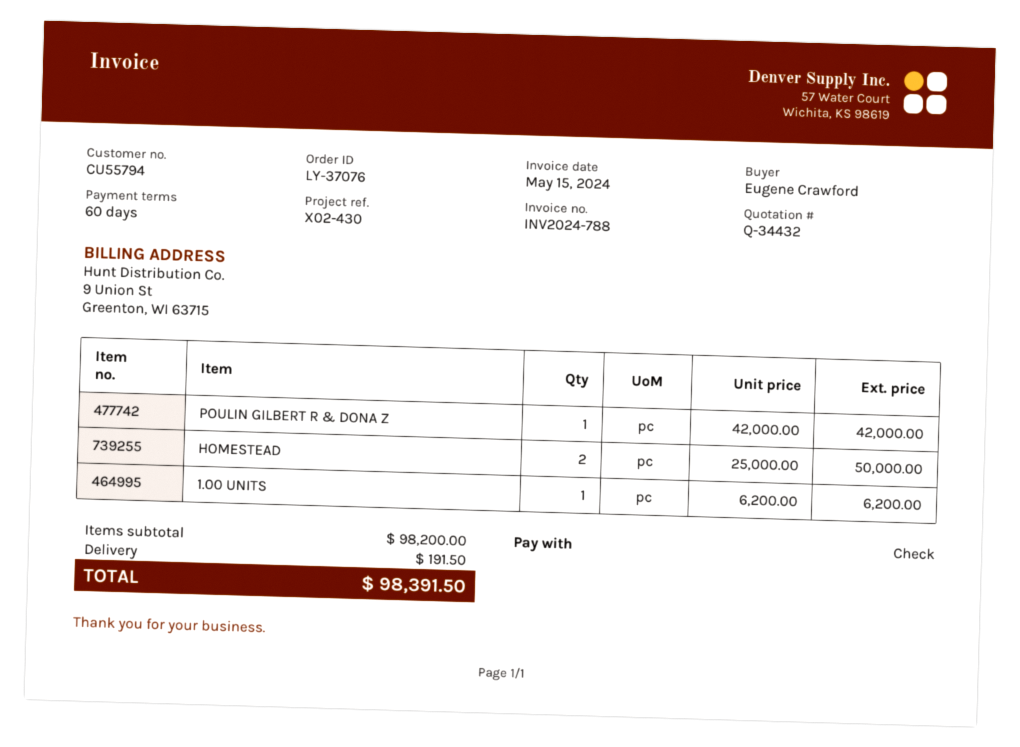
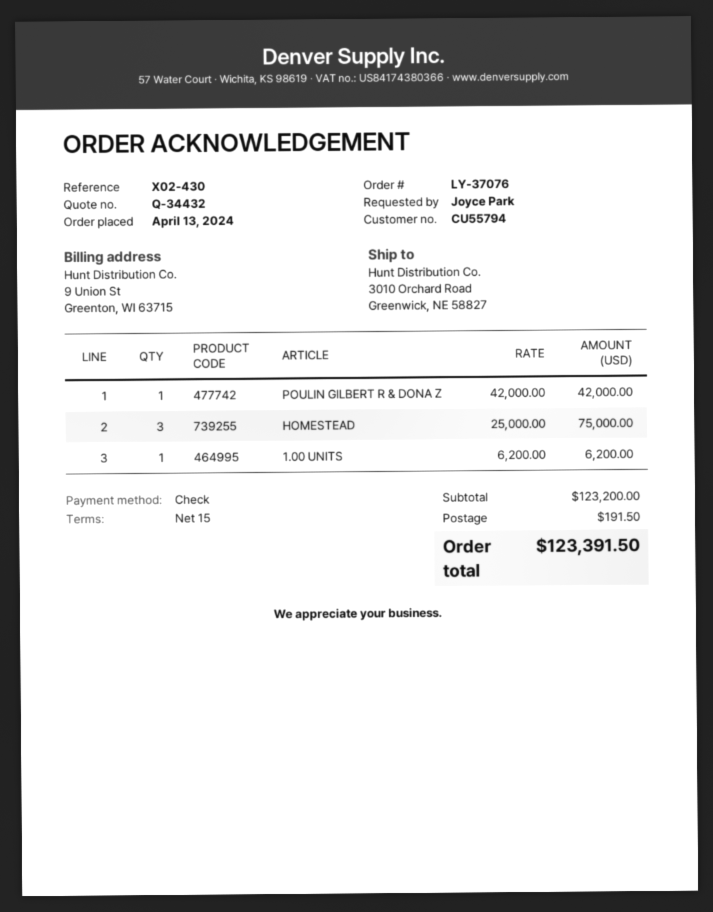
payment terms: 60 days -> 15 days
ordered by: Eugene Crawford -> Joyce Park
HOMESTEAD: 2 x 25000.00 = 50000.00 -> 3 x 25000.00 = 75000.00
subtotal: 98200.00 -> 123200.00
total: 98391.50 -> 123391.50

